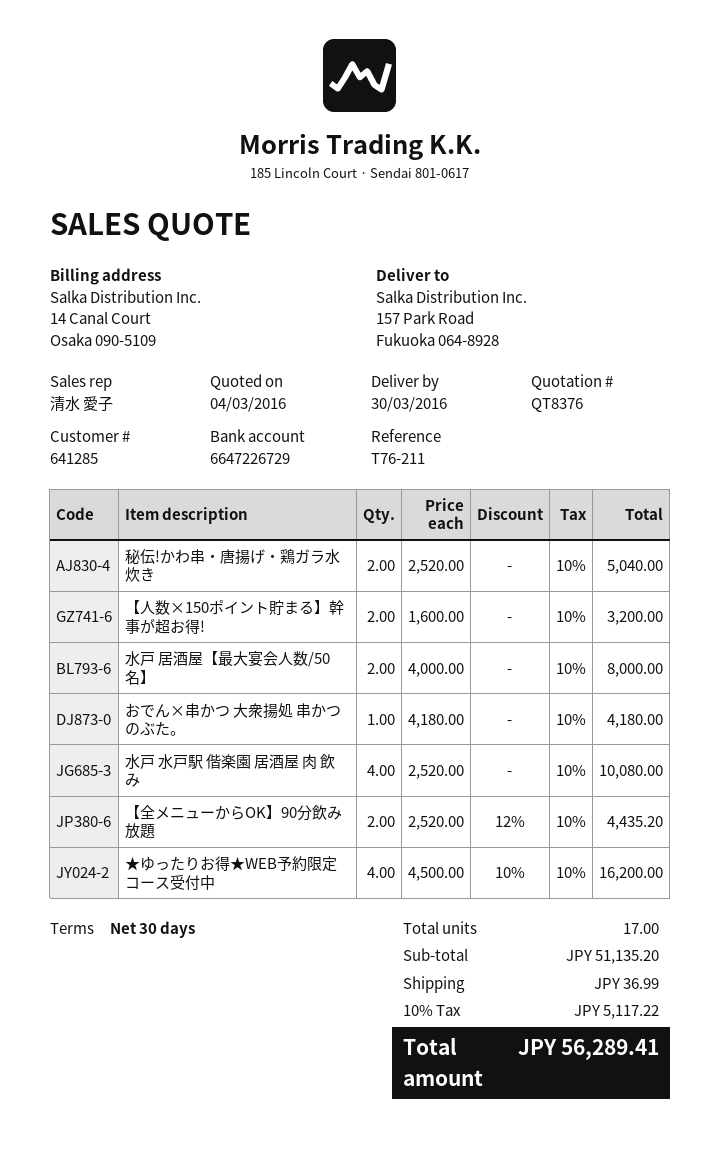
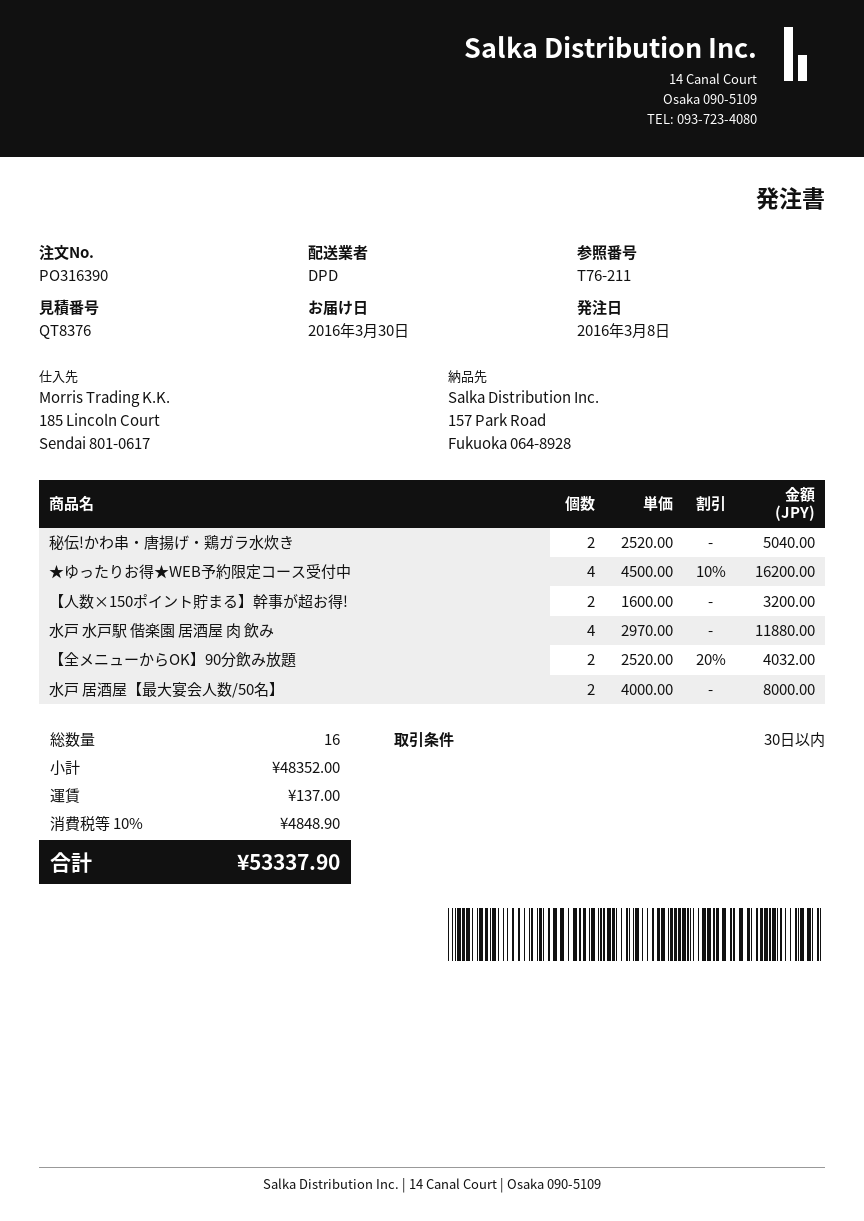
おでん×串かつ 大衆揚処 串かつのぶた。: 1 x 4180.00 = 4180.00 -> none
水戸 水戸駅 偕楽園 居酒屋 肉 飲み: 4 x 2520.00 = 10080.00 -> 4 x 2970.00 = 11880.00
【全メニューからOK】90分飲み放題: 2 x 2520.00 - 12% = 4435.20 -> 2 x 2520.00 - 20% = 4032.00
total quantity: 17 -> 16
subtotal: 51135.20 -> 48352.00
shipping: 36.99 -> 137.00
tax: 10% = 5117.22 -> 10% = 4848.90
total: 56289.41 -> 53337.90

